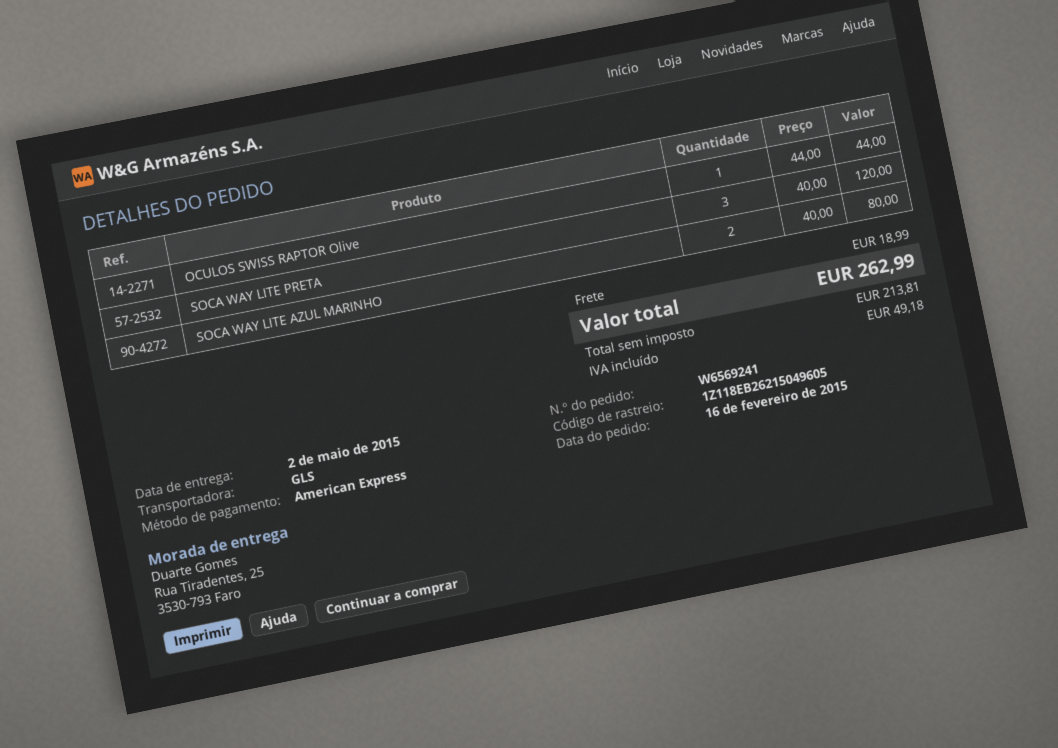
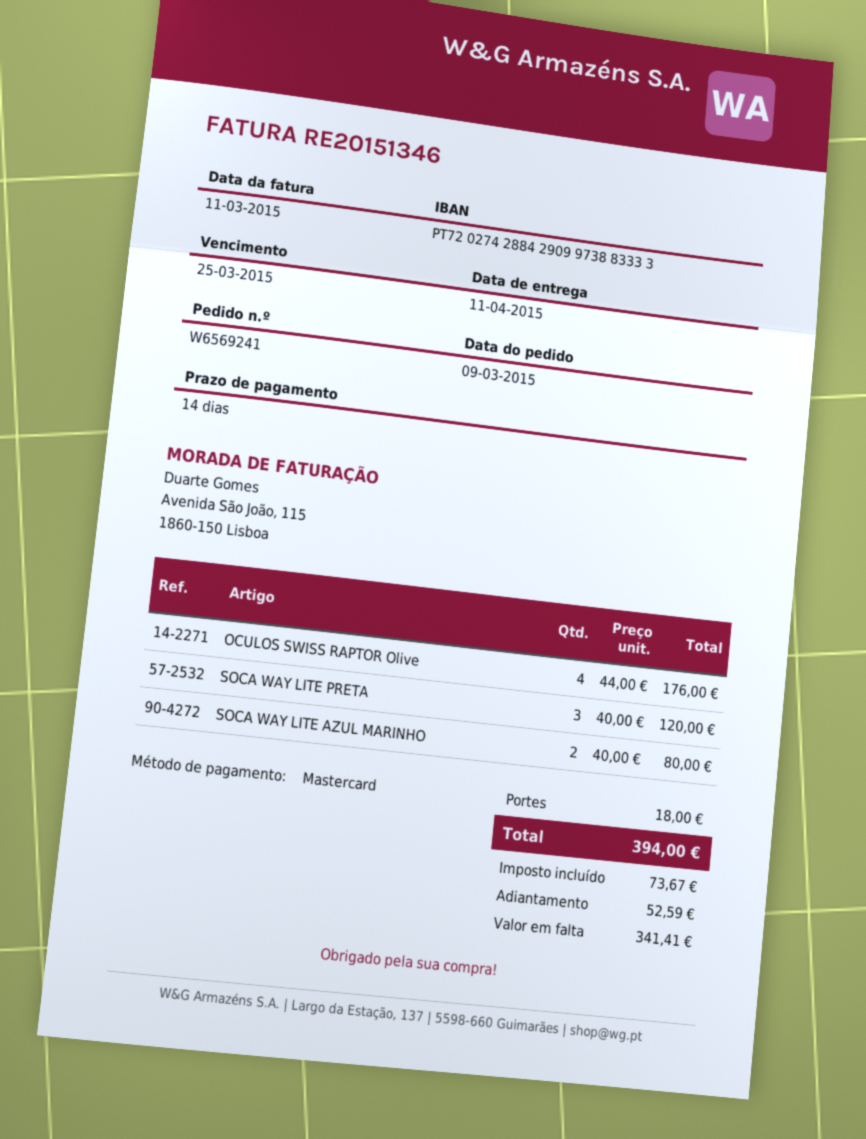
order date: 2015-02-16 -> 2015-03-09
delivery date: 2015-05-02 -> 2015-04-11
payment method: American Express -> Mastercard
OCULOS SWISS RAPTOR Olive: 1 x 44.00 = 44.00 -> 4 x 44.00 = 176.00
shipping: 18.99 -> 18.00
tax: 49.18 -> 73.67
total: 262.99 -> 394.00

